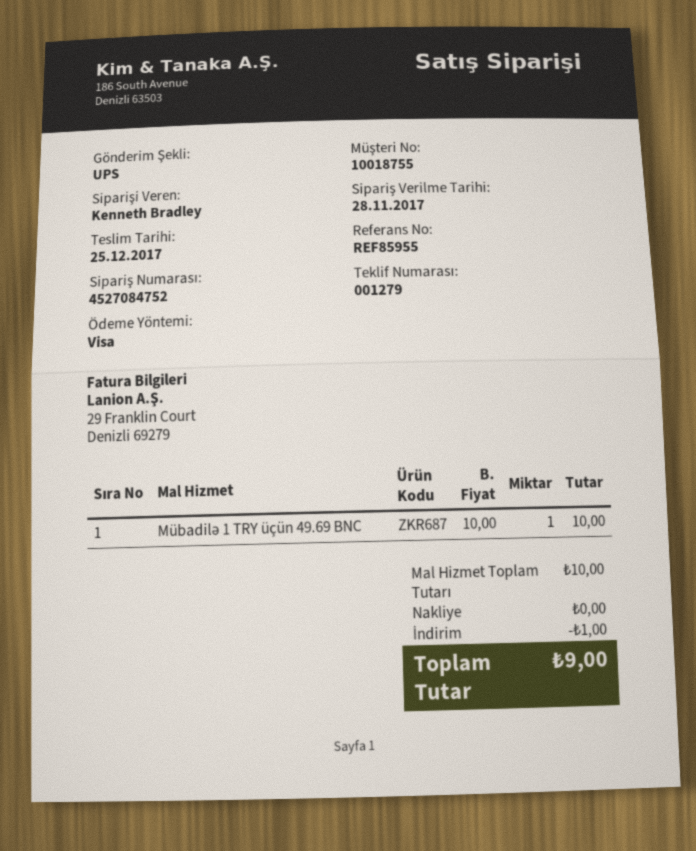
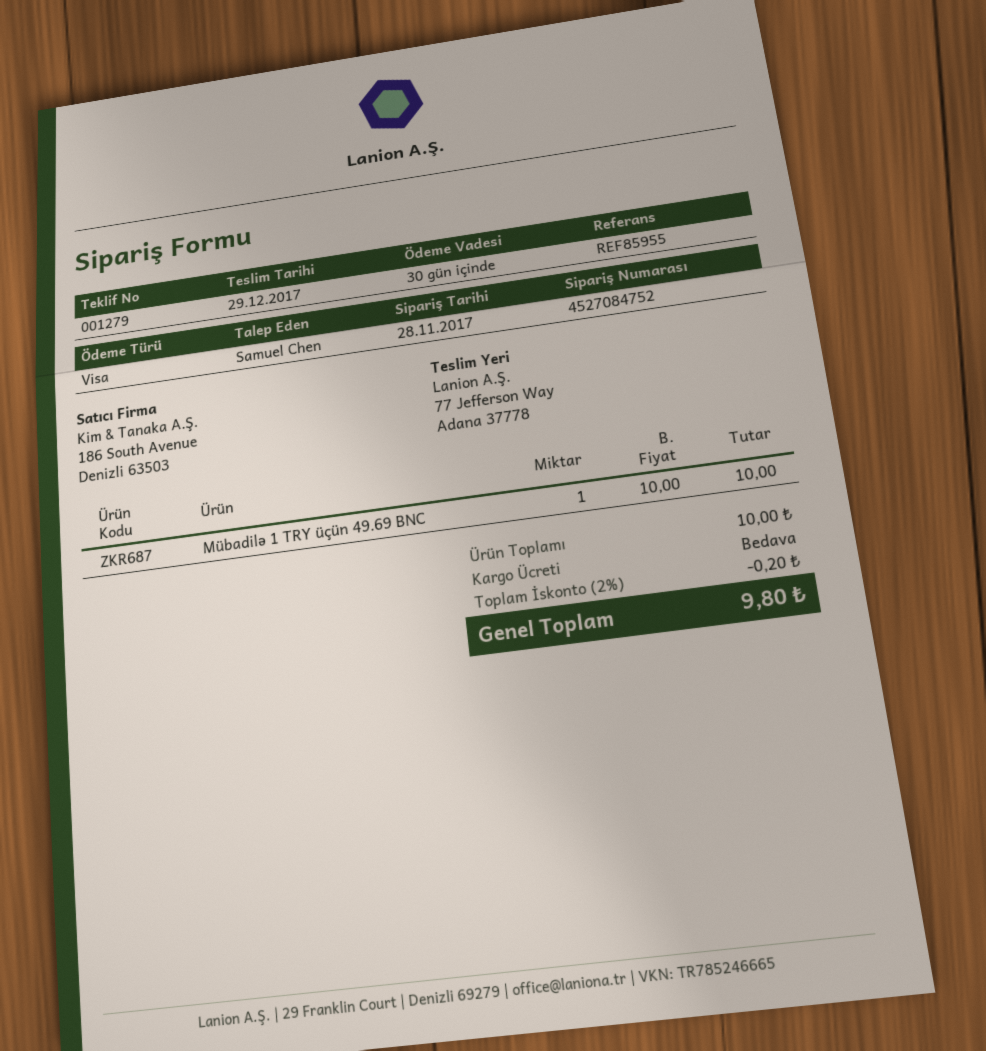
delivery date: 2017-12-25 -> 2017-12-29
ordered by: Kenneth Bradley -> Samuel Chen
discount: 1.00 -> 0.20
total: 9.00 -> 9.80

